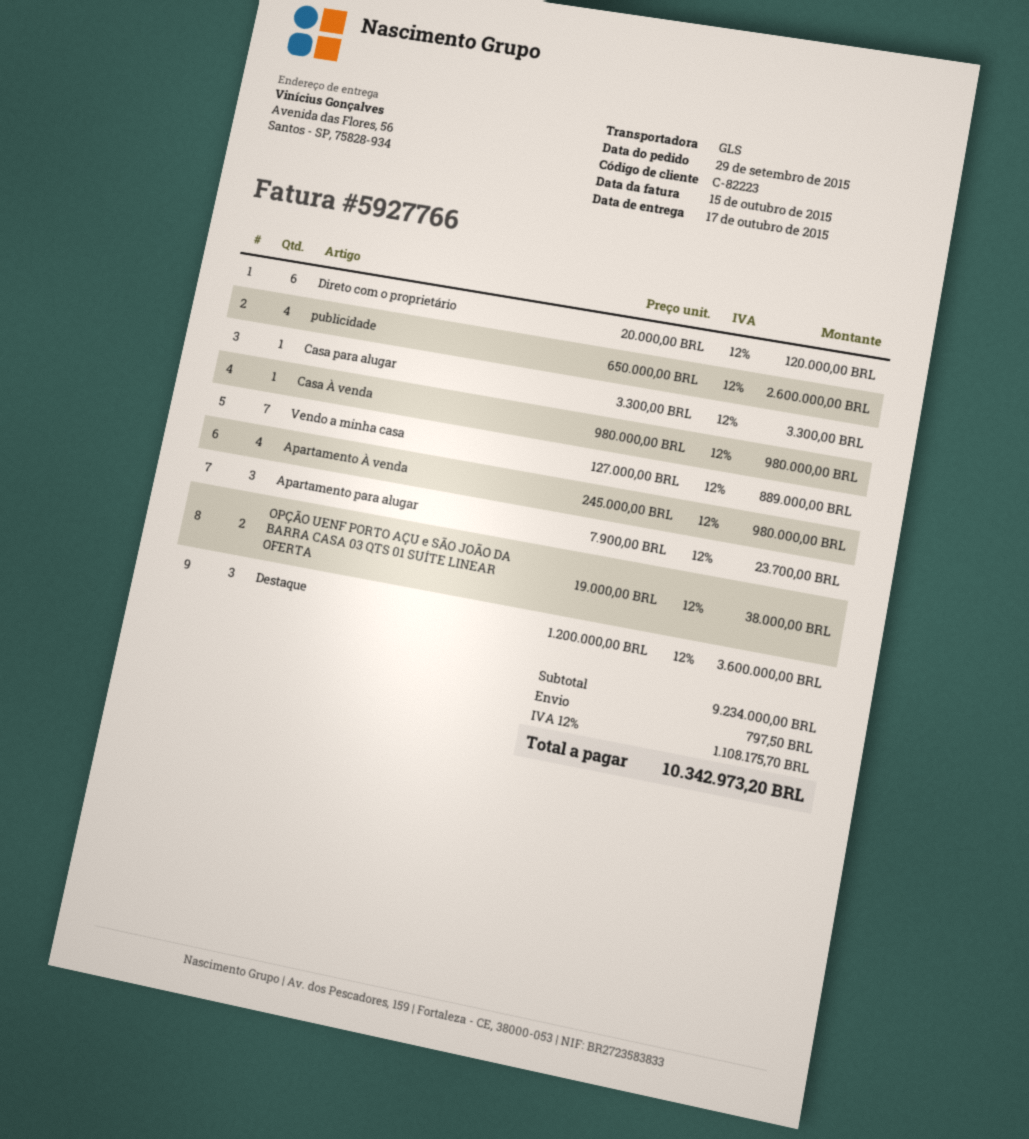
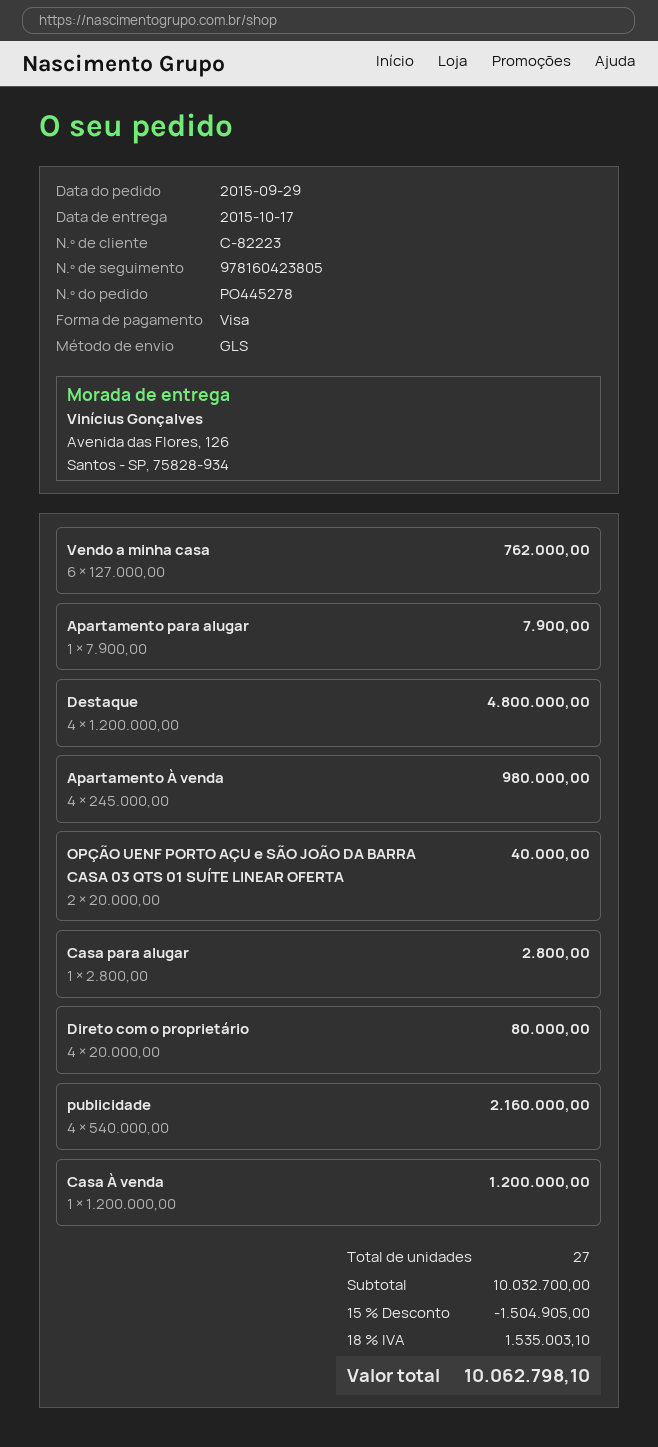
ship to: Avenida das Flores, 56, Santos - SP, 75828-934 -> Avenida das Flores, 126, Santos - SP, 75828-934
Direto com o proprietário: 6 x 20000.00 = 120000.00 -> 4 x 20000.00 = 80000.00
publicidade: 4 x 650000.00 = 2600000.00 -> 4 x 540000.00 = 2160000.00
Casa para alugar: 1 x 3300.00 = 3300.00 -> 1 x 2800.00 = 2800.00
Casa À venda: 1 x 980000.00 = 980000.00 -> 1 x 1200000.00 = 1200000.00
Vendo a minha casa: 7 x 127000.00 = 889000.00 -> 6 x 127000.00 = 762000.00
Apartamento para alugar: 3 x 7900.00 = 23700.00 -> 1 x 7900.00 = 7900.00
OPÇÃO UENF PORTO AÇU e SÃO JOÃO DA BARRA CASA 03 QTS 01 SUÍTE LINEAR OFERTA: 2 x 19000.00 = 38000.00 -> 2 x 20000.00 = 40000.00
Destaque: 3 x 1200000.00 = 3600000.00 -> 4 x 1200000.00 = 4800000.00
subtotal: 9234000.00 -> 10032700.00
discount: none -> 15% = 1504905.00
shipping: 797.50 -> none
tax: 12% = 1108175.70 -> 18% = 1535003.10
total: 10342973.20 -> 10062798.10

